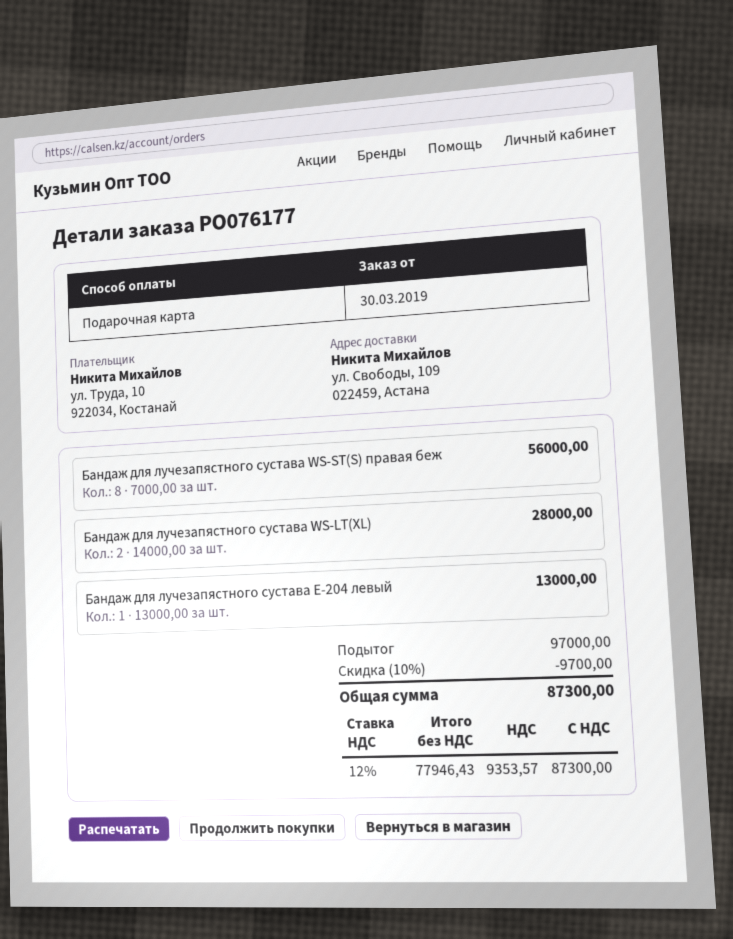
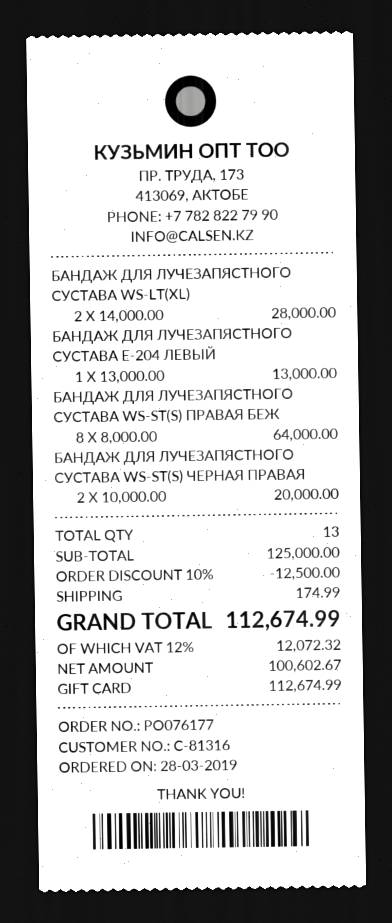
order date: 2019-03-30 -> 2019-03-28
Бандаж для лучезапястного сустава WS-ST(S) правая беж: 8 x 7000.00 = 56000.00 -> 8 x 8000.00 = 64000.00
БАНДАЖ ДЛЯ ЛУЧЕЗАПЯСТНОГО СУСТАВА WS-ST(S) ЧЕРНАЯ ПРАВАЯ: none -> 2 x 10000.00 = 20000.00
subtotal: 97000.00 -> 125000.00
discount: 10% = 9700.00 -> 10% = 12500.00
shipping: none -> 174.99
net: 77946.43 -> 100602.67
tax: 12% = 9353.57 -> 12% = 12072.32
total: 87300.00 -> 112674.99

